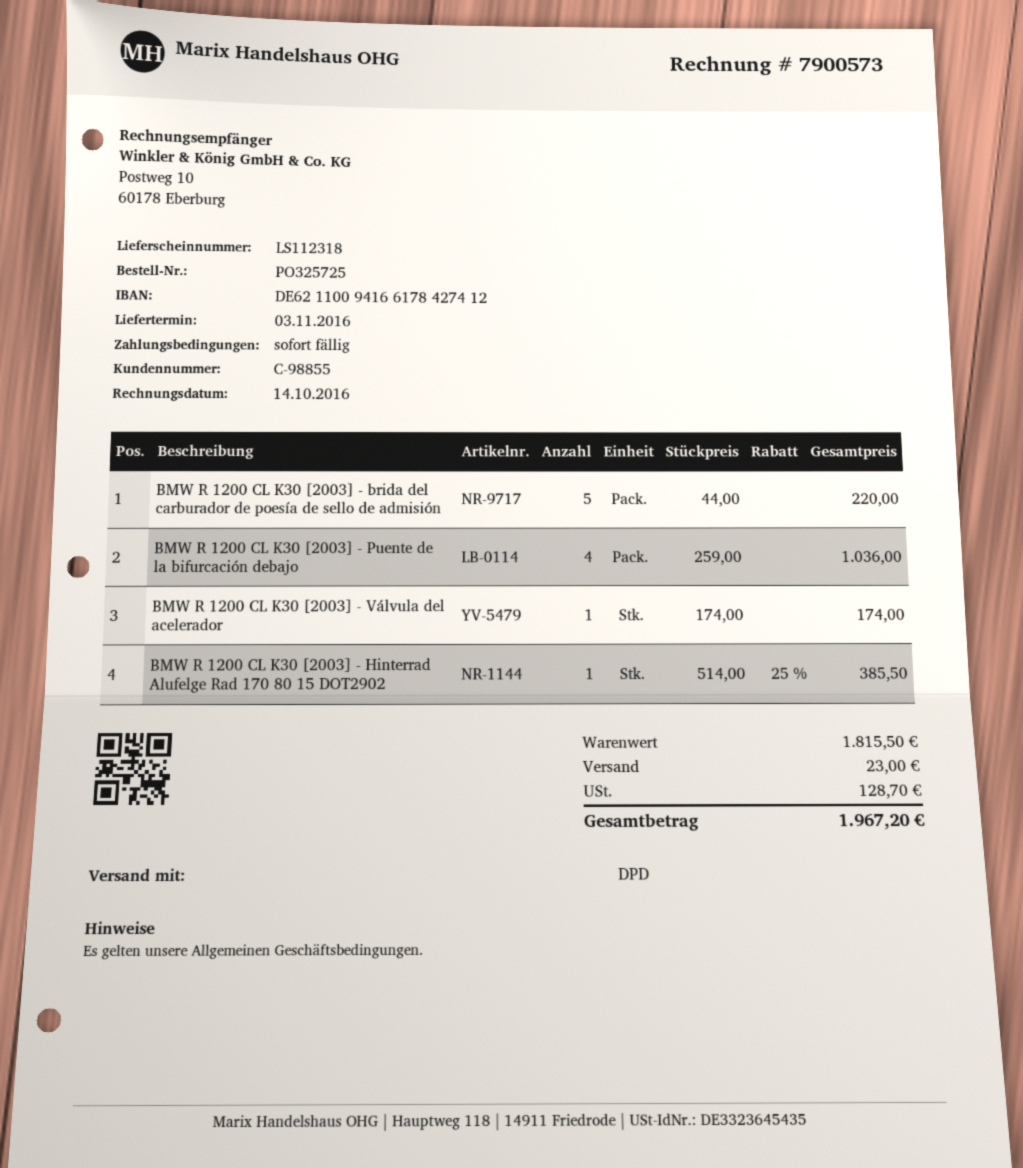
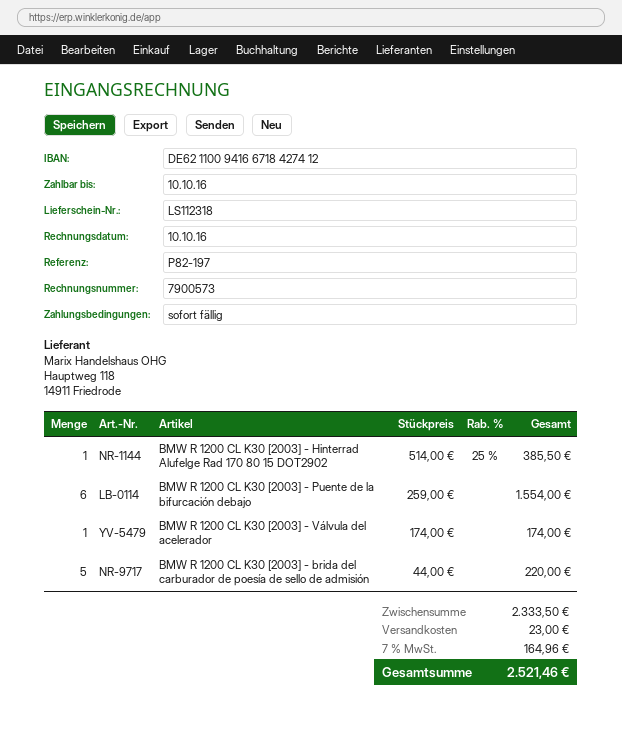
invoice date: 2016-10-14 -> 2016-10-10
bank account: DE62110094166178427412 -> DE62110094166718427412
BMW R 1200 CL K30 [2003] - Puente de la bifurcación debajo: 4 x 259.00 = 1036.00 -> 6 x 259.00 = 1554.00
subtotal: 1815.50 -> 2333.50
tax: 128.70 -> 164.96
total: 1967.20 -> 2521.46

